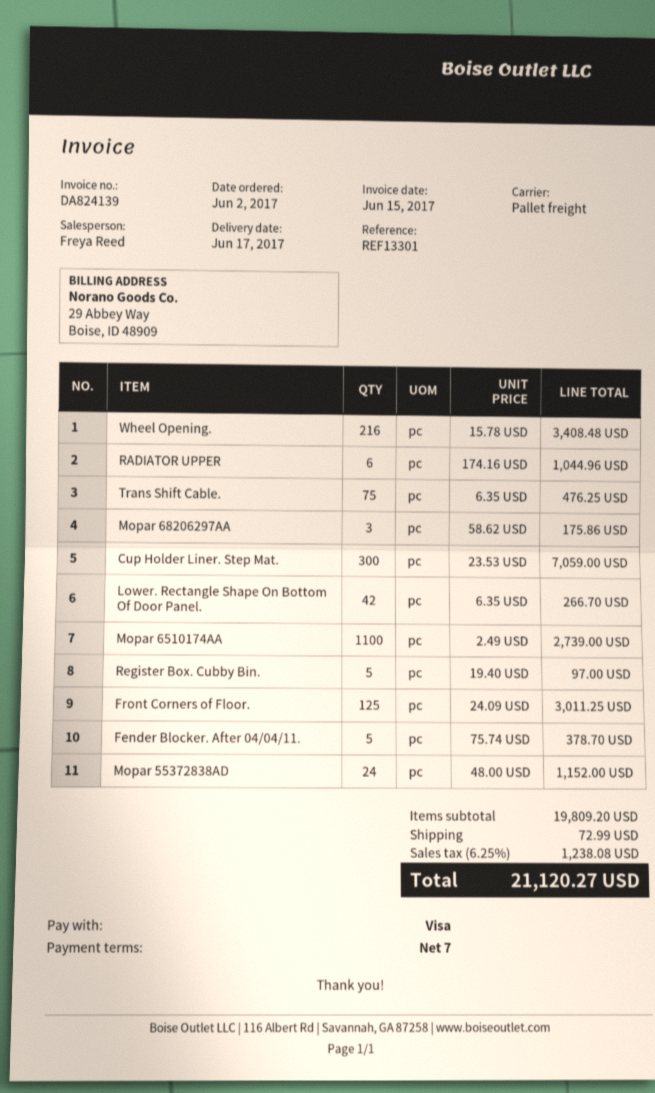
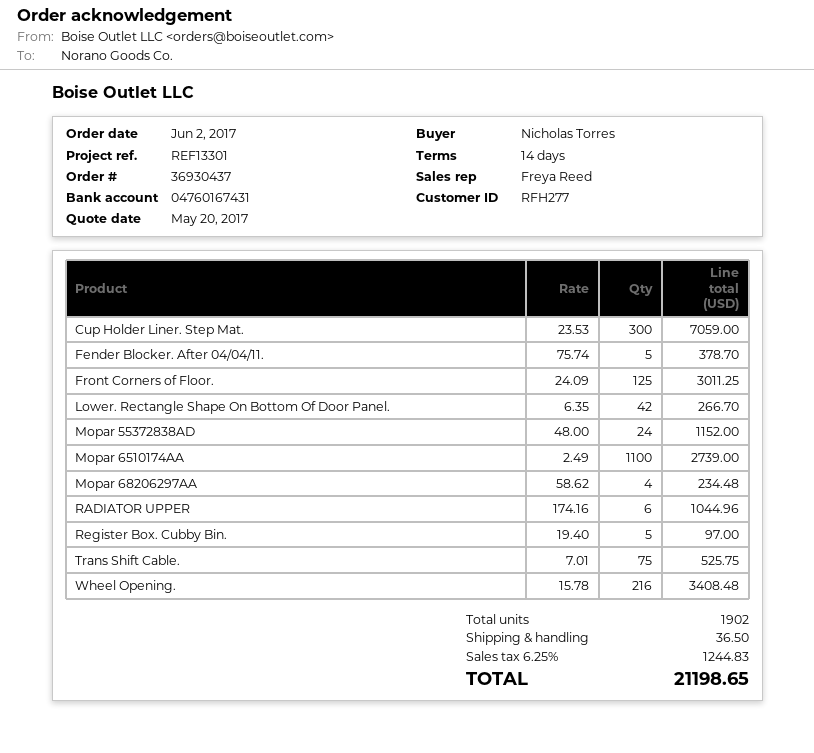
payment terms: 7 days -> 14 days
Trans Shift Cable.: 75 x 6.35 = 476.25 -> 75 x 7.01 = 525.75
Mopar 68206297AA: 3 x 58.62 = 175.86 -> 4 x 58.62 = 234.48
shipping: 72.99 -> 36.50
tax: 6.25% = 1238.08 -> 6.25% = 1244.83
total: 21120.27 -> 21198.65

